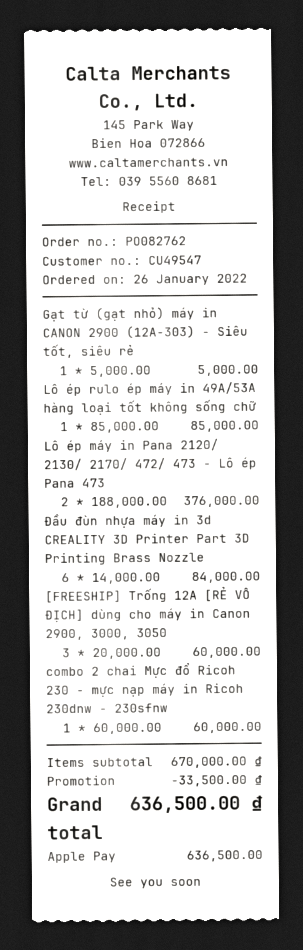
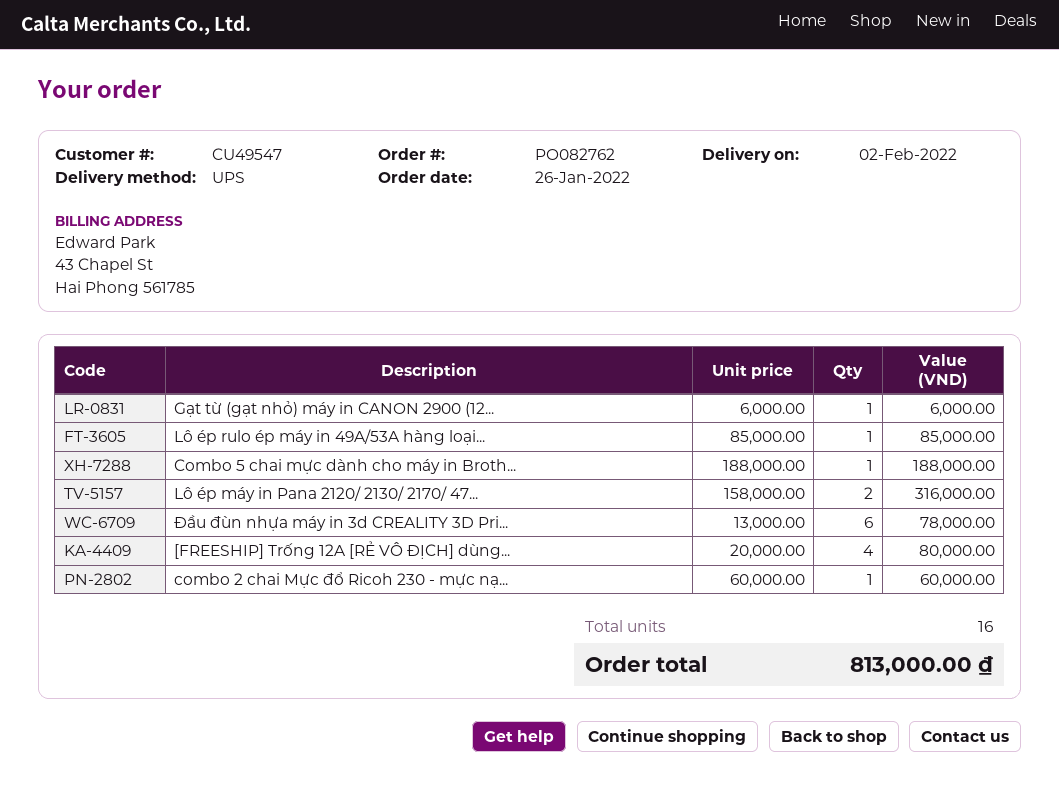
Gạt từ (gạt nhỏ) máy in CANON 2900 (12A-303) - Siêu tốt, siêu rẻ: 1 x 5000.00 = 5000.00 -> 1 x 6000.00 = 6000.00
Lô ép máy in Pana 2120/ 2130/ 2170/ 472/ 473 - Lô ép Pana 473: 2 x 188000.00 = 376000.00 -> 2 x 158000.00 = 316000.00
Đầu đùn nhựa máy in 3d CREALITY 3D Printer Part 3D Printing Brass Nozzle: 6 x 14000.00 = 84000.00 -> 6 x 13000.00 = 78000.00
[FREESHIP] Trống 12A [RẺ VÔ ĐỊCH] dùng cho máy in Canon 2900, 3000, 3050: 3 x 20000.00 = 60000.00 -> 4 x 20000.00 = 80000.00
Combo 5 chai mực dành cho máy in Broth...: none -> 1 x 188000.00 = 188000.00
discount: 33500.00 -> none
total: 636500.00 -> 813000.00

